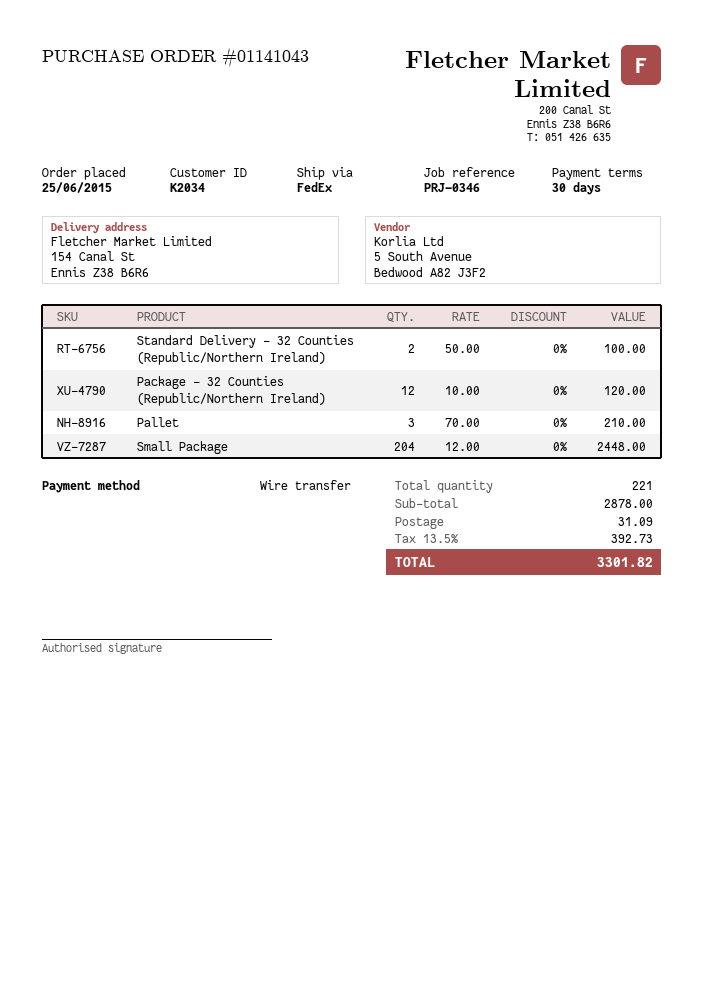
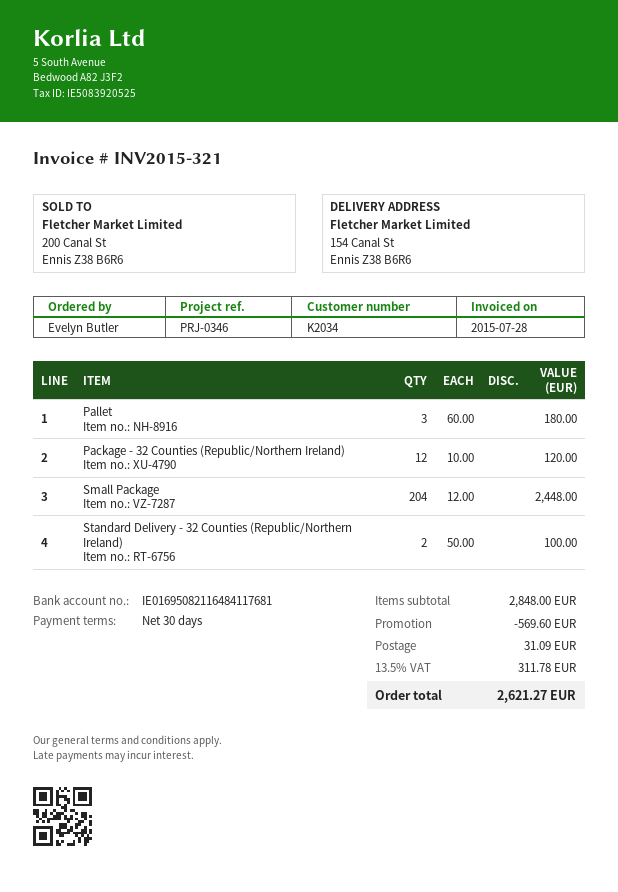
Pallet: 3 x 70.00 = 210.00 -> 3 x 60.00 = 180.00
subtotal: 2878.00 -> 2848.00
discount: none -> 569.60
tax: 13.5% = 392.73 -> 13.5% = 311.78
total: 3301.82 -> 2621.27

